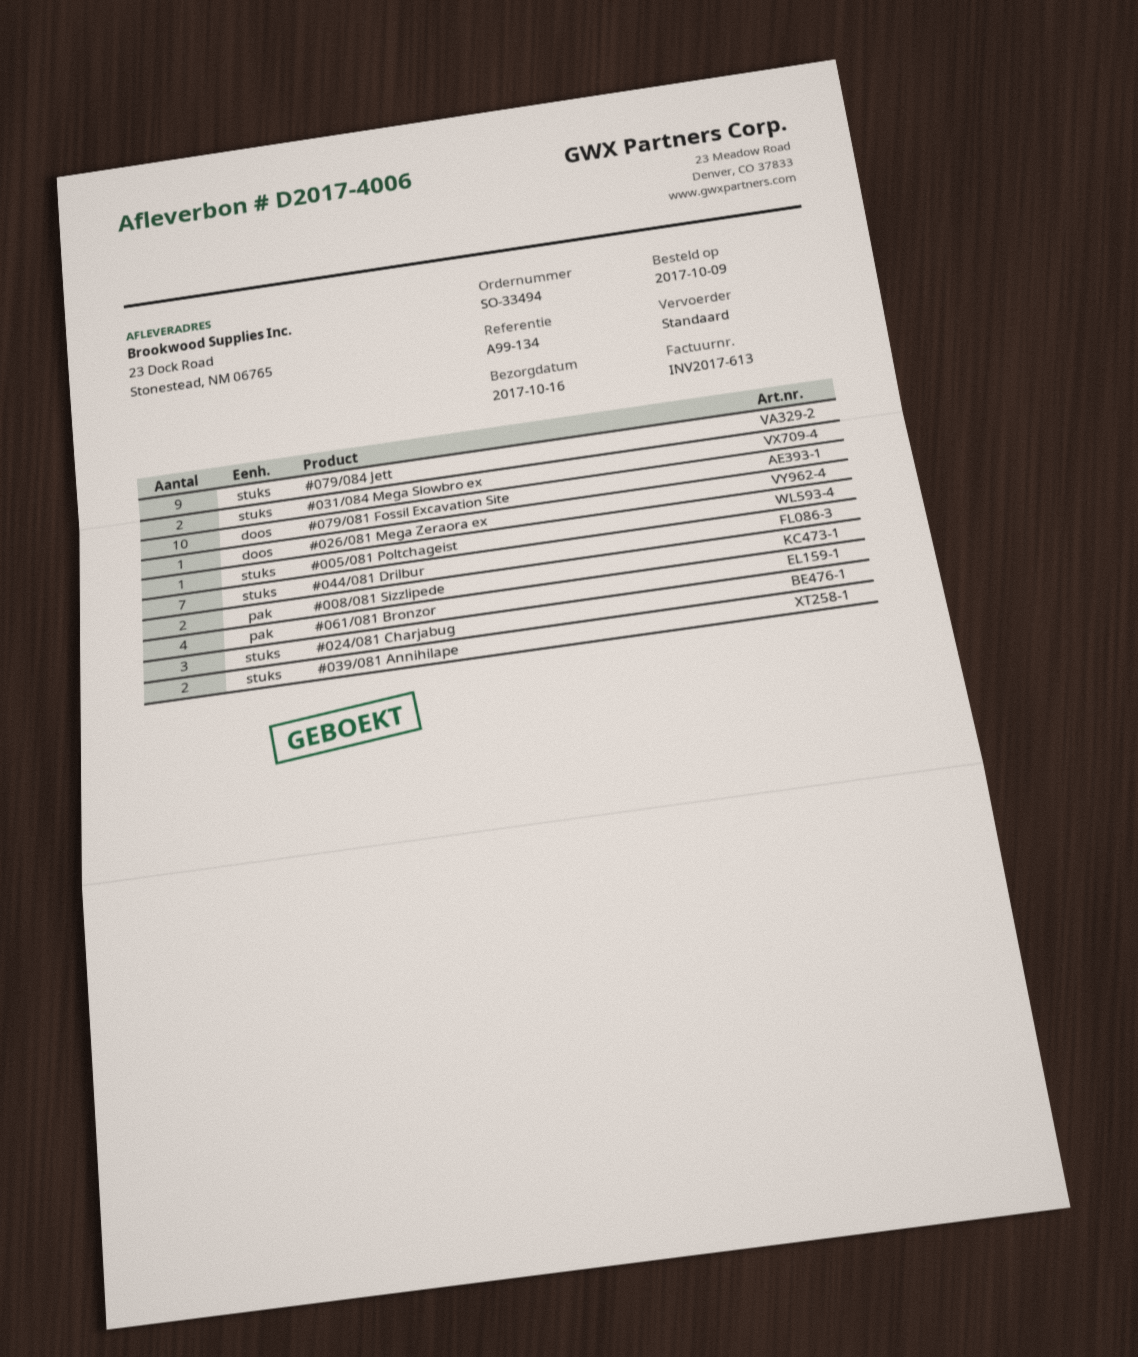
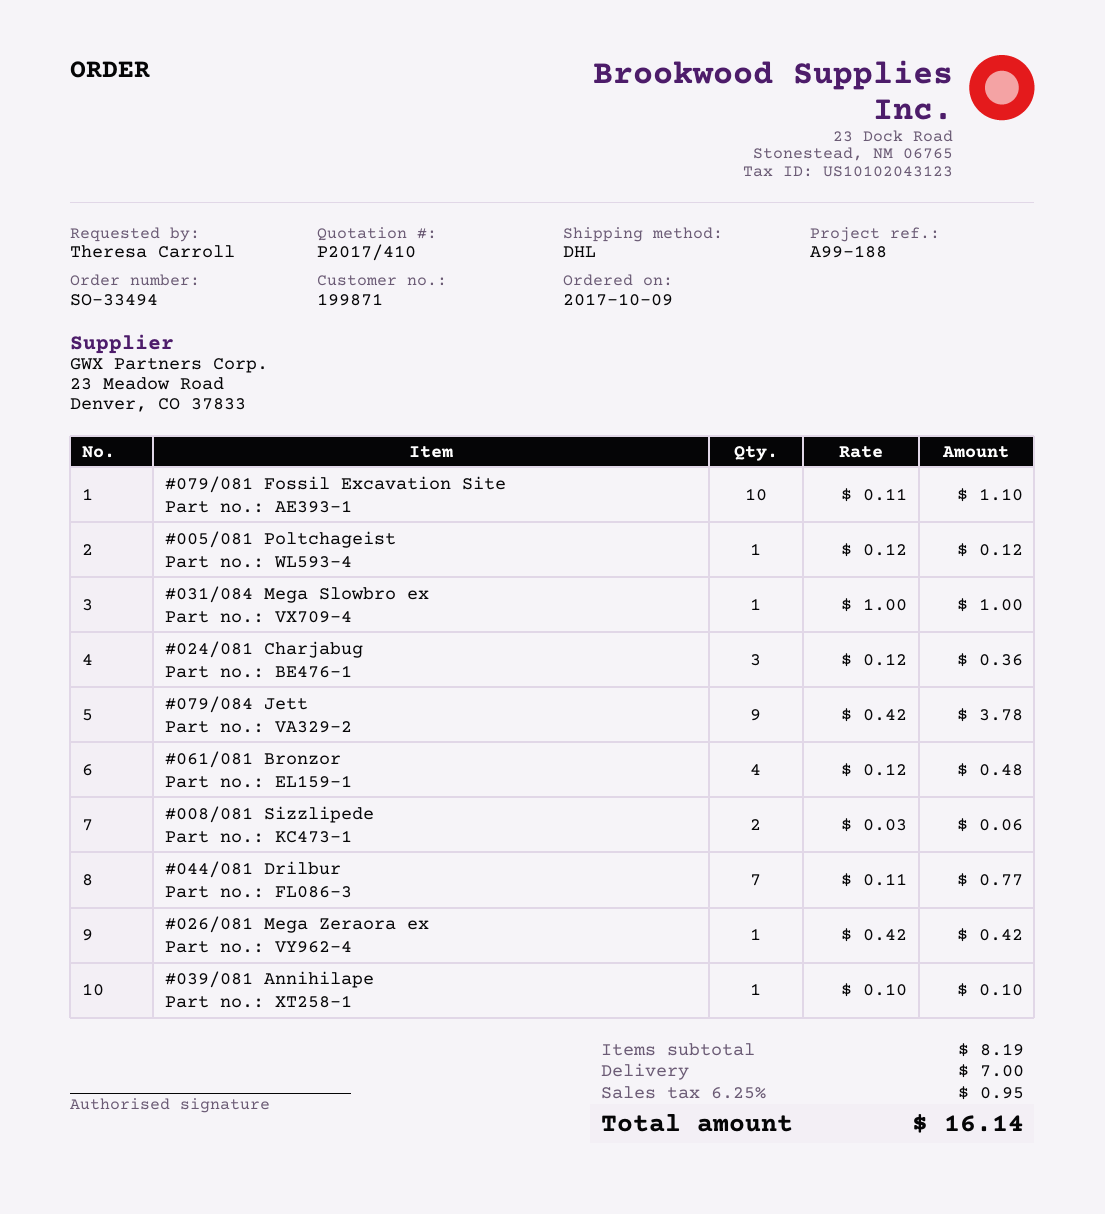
reference: A99-134 -> A99-188
shipping method: standard -> DHL
#031/084 Mega Slowbro ex: 2 -> 1
#039/081 Annihilape: 2 -> 1

